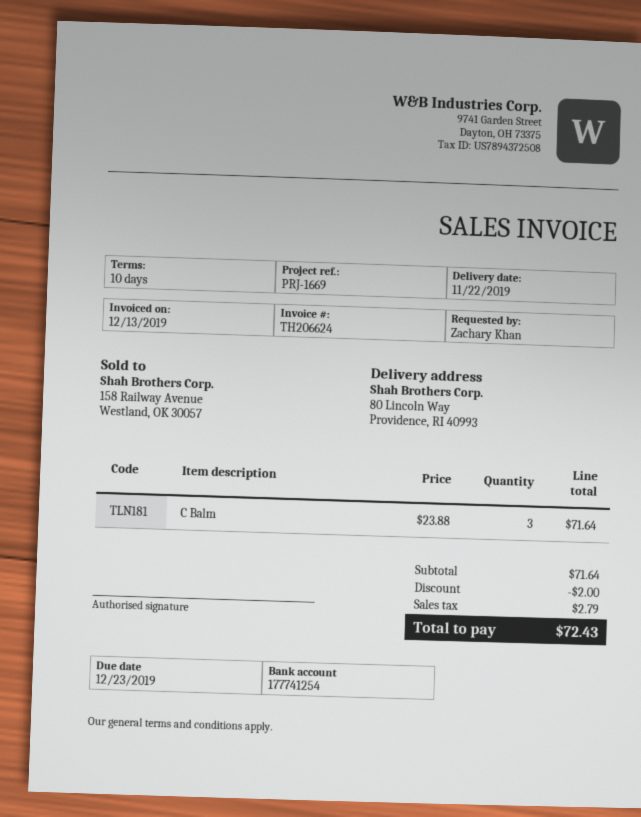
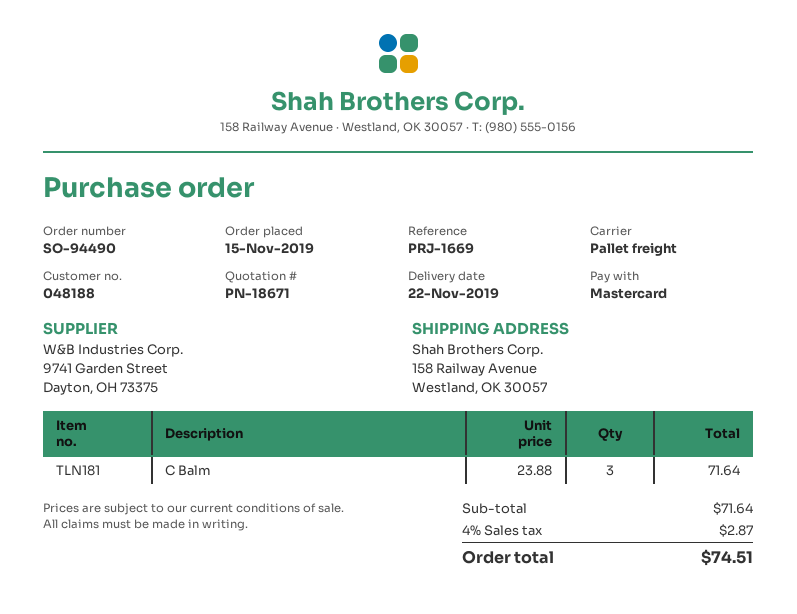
ship to: 80 Lincoln Way, Providence, RI 40993 -> 158 Railway Avenue, Westland, OK 30057
discount: 2.00 -> none
tax: 2.79 -> 2.87
total: 72.43 -> 74.51

